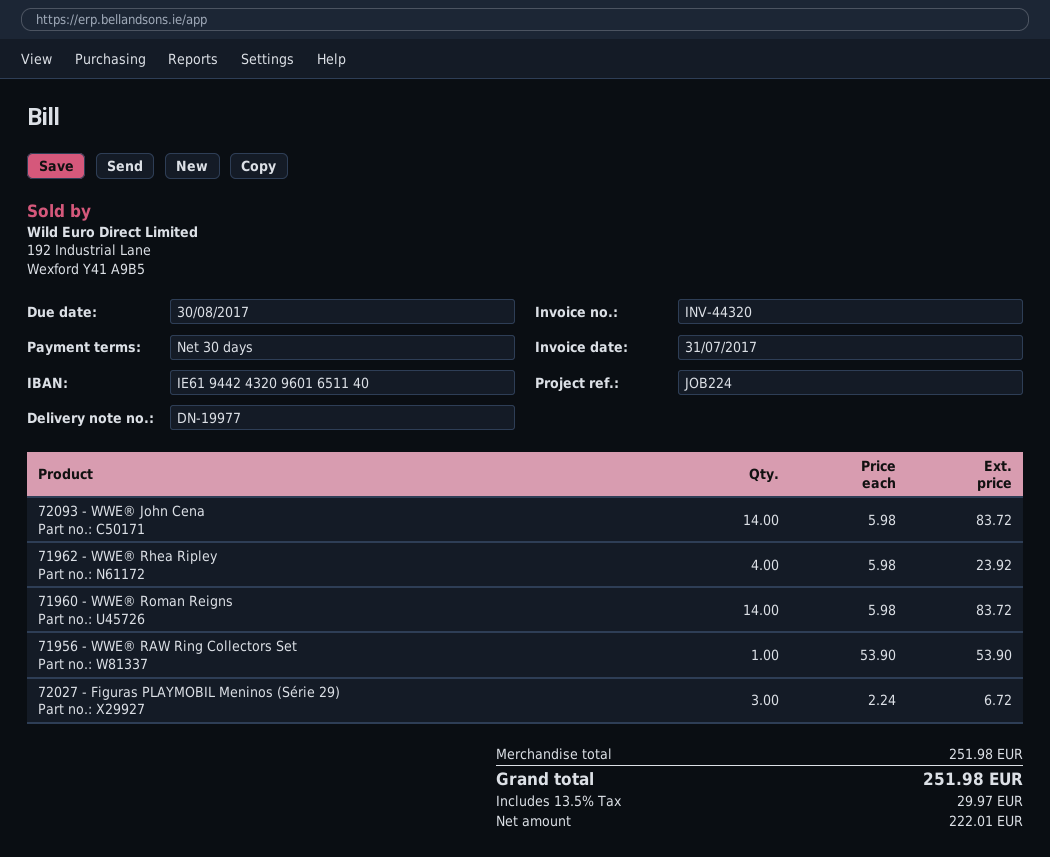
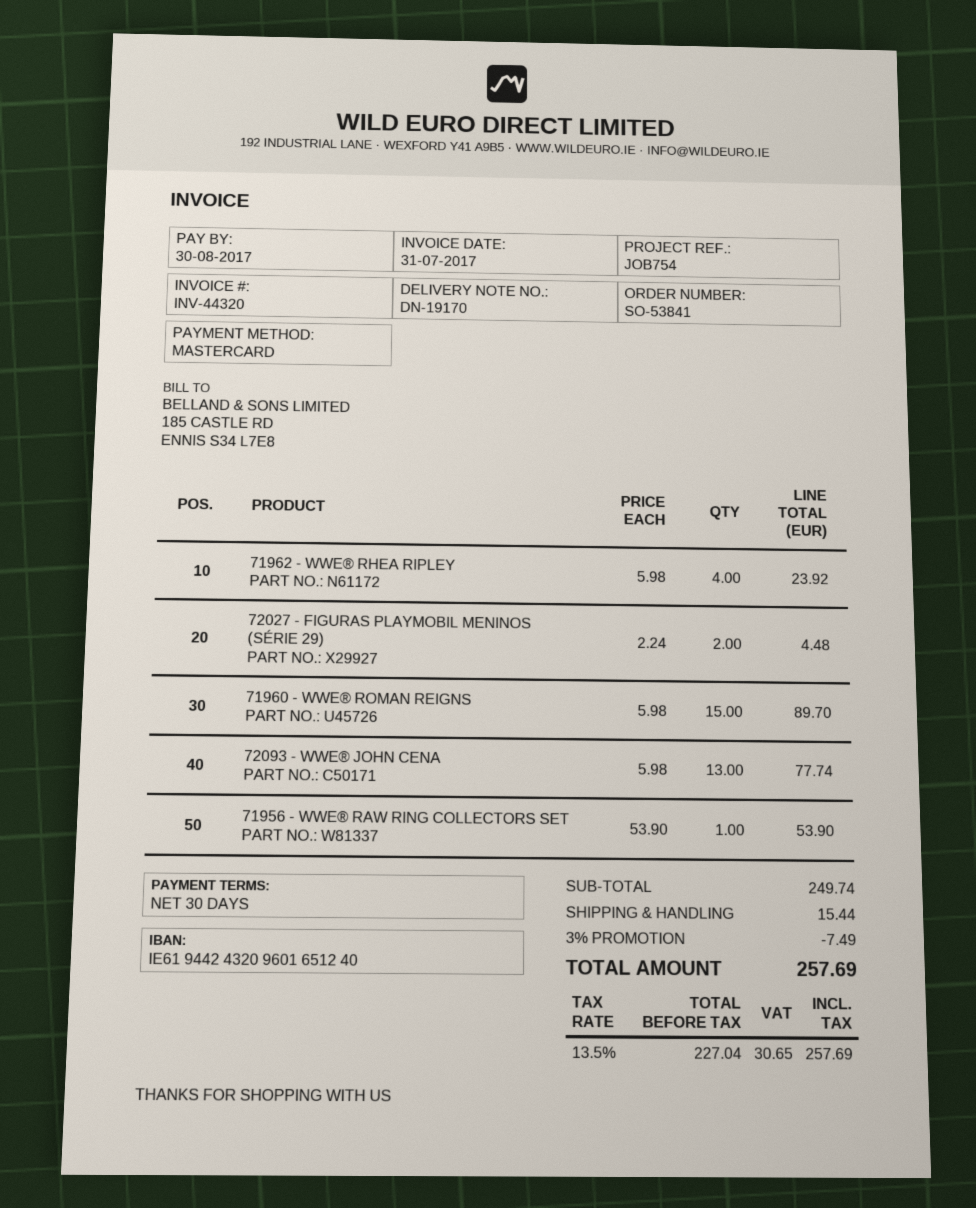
delivery note number: DN-19977 -> DN-19170
reference: JOB224 -> JOB754
bank account: IE61944243209601651140 -> IE61944243209601651240
72093 - WWE® John Cena: 14 x 5.98 = 83.72 -> 13 x 5.98 = 77.74
71960 - WWE® Roman Reigns: 14 x 5.98 = 83.72 -> 15 x 5.98 = 89.70
72027 - Figuras PLAYMOBIL Meninos (Série 29): 3 x 2.24 = 6.72 -> 2 x 2.24 = 4.48
subtotal: 251.98 -> 249.74
discount: none -> 3% = 7.49
shipping: none -> 15.44
net: 222.01 -> 227.04
tax: 13.5% = 29.97 -> 13.5% = 30.65
total: 251.98 -> 257.69

